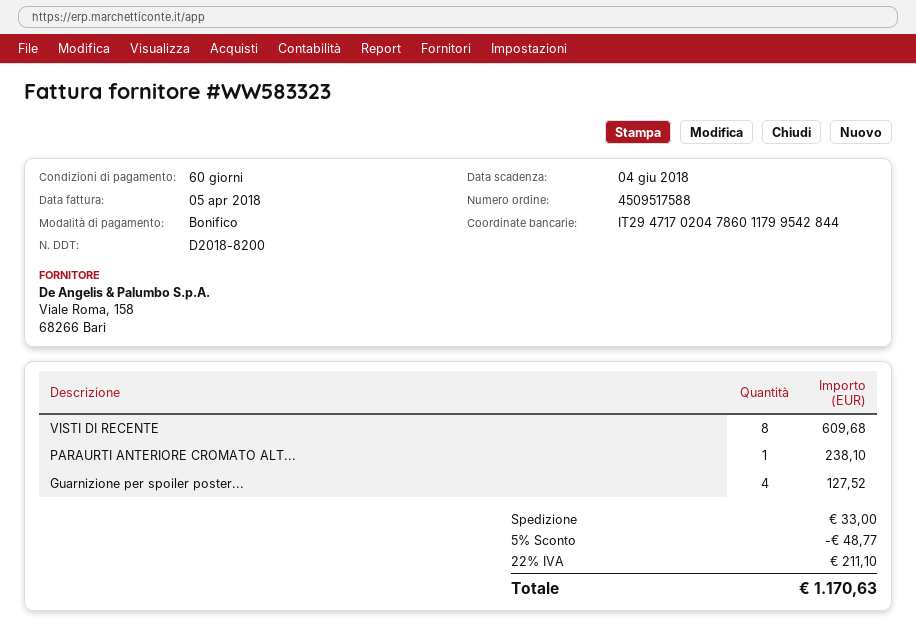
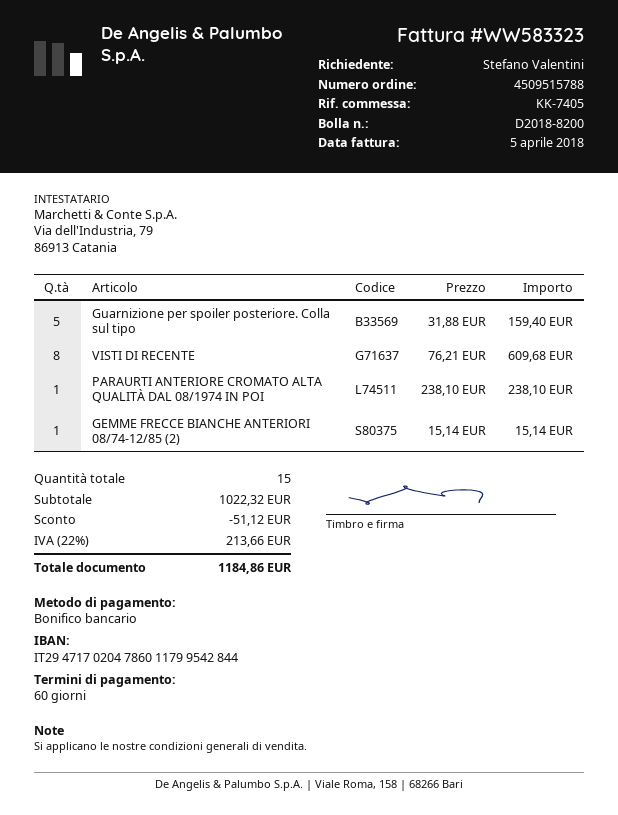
order number: 4509517588 -> 4509515788
Guarnizione per spoiler poster...: 4 for 127.52 -> 5 for 159.40
GEMME FRECCE BIANCHE ANTERIORI 08/74-12/85 (2): none -> 1 for 15.14
discount: 48.77 -> 51.12
shipping: 33.00 -> none
tax: 22% = 211.10 -> 22% = 213.66
total: 1170.63 -> 1184.86

